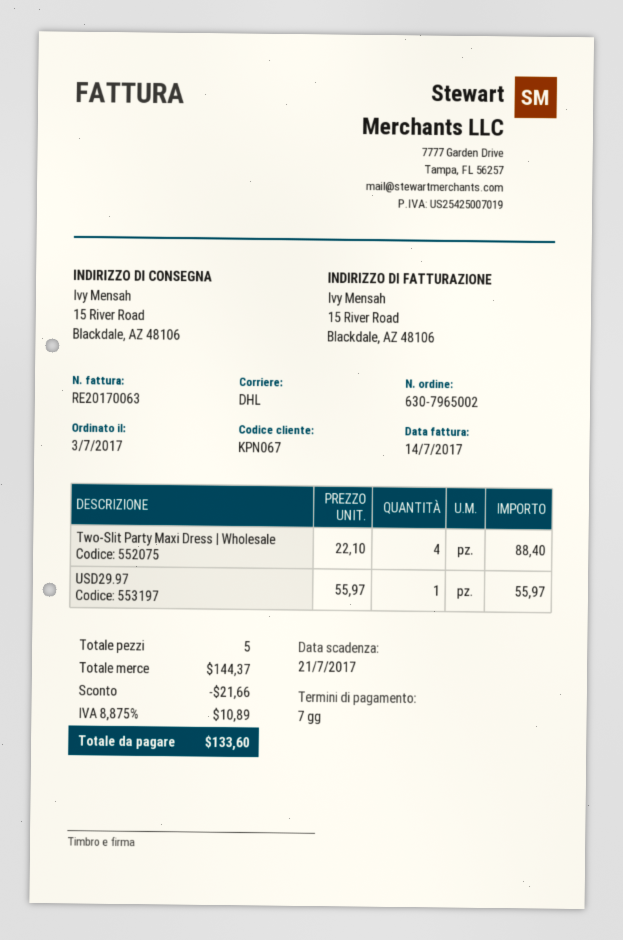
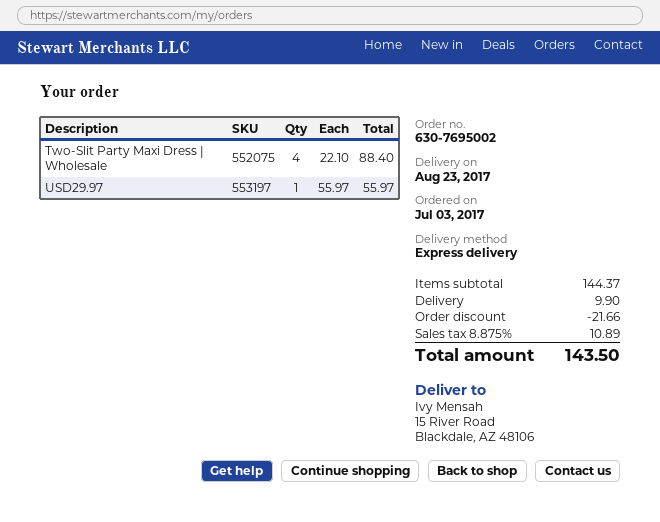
order number: 630-7965002 -> 630-7695002
shipping method: DHL -> express
shipping: none -> 9.90
total: 133.60 -> 143.50

